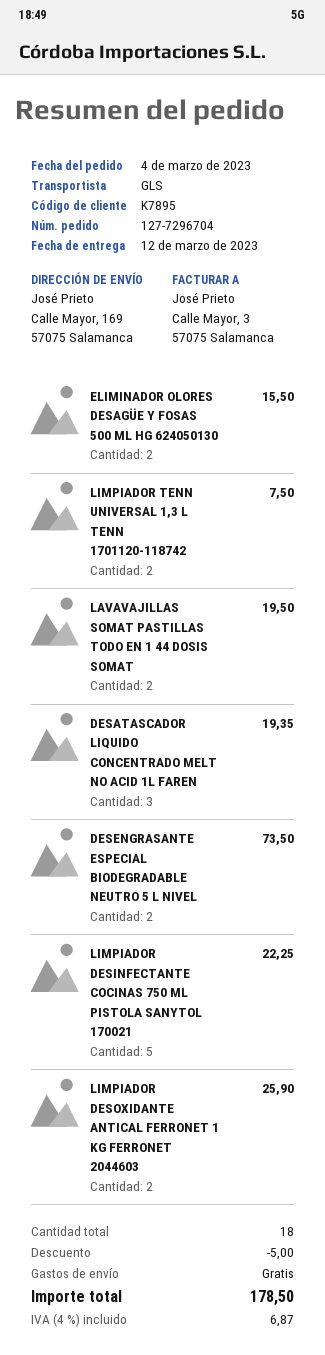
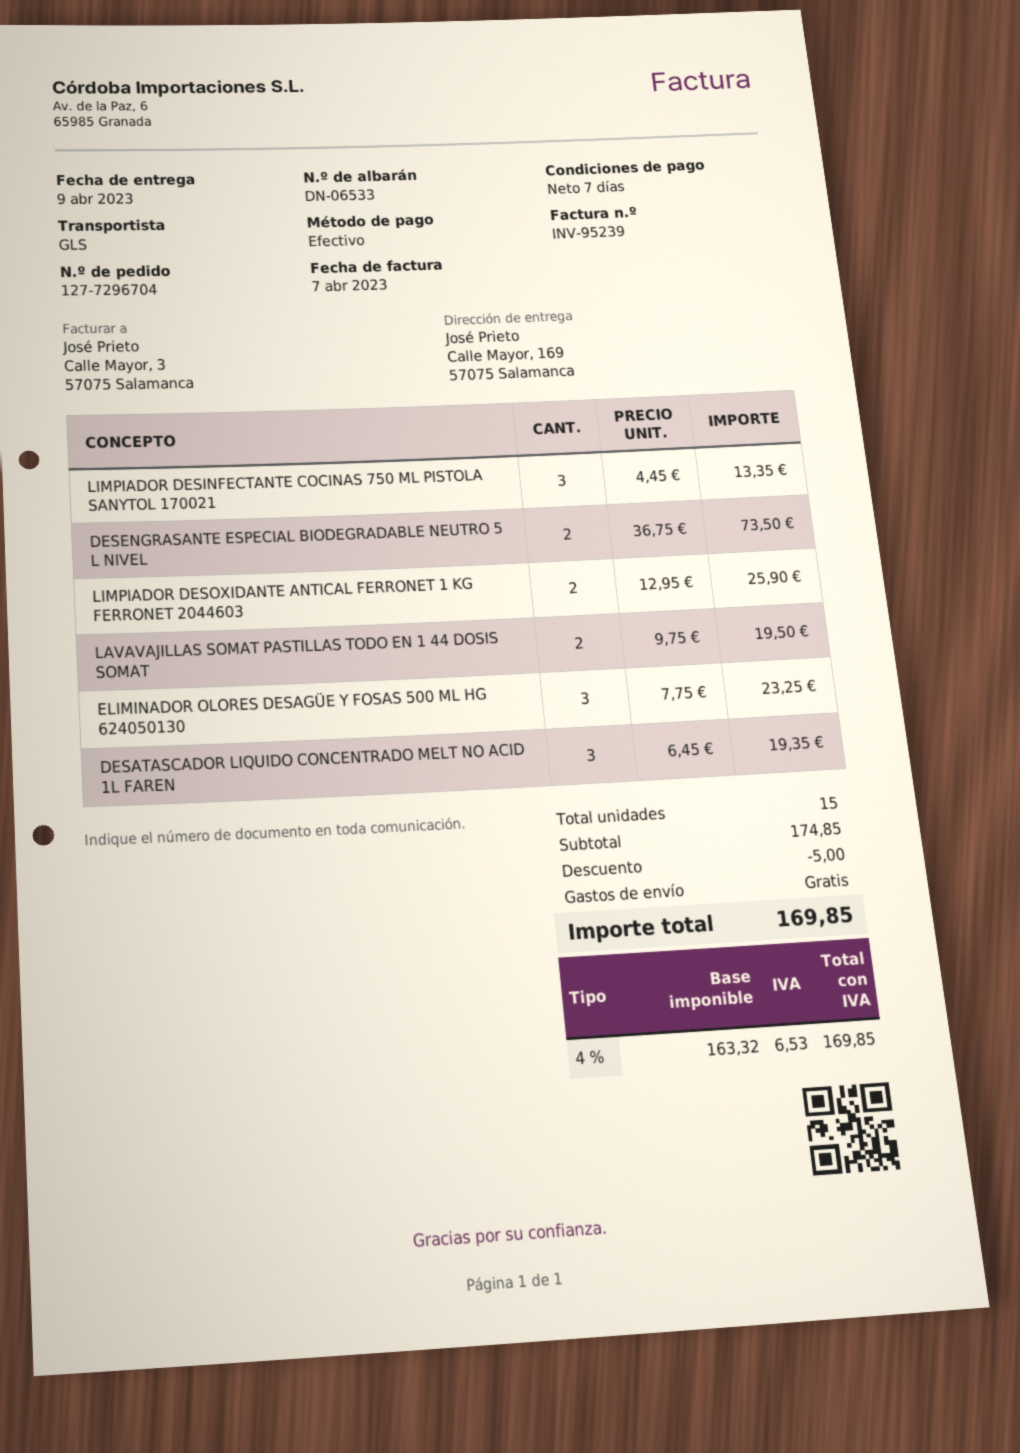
delivery date: 2023-03-12 -> 2023-04-09
ELIMINADOR OLORES DESAGÜE Y FOSAS 500 ML HG 624050130: 2 for 15.50 -> 3 for 23.25
LIMPIADOR TENN UNIVERSAL 1,3 L TENN 1701120-118742: 2 for 7.50 -> none
LIMPIADOR DESINFECTANTE COCINAS 750 ML PISTOLA SANYTOL 170021: 5 for 22.25 -> 3 for 13.35
total quantity: 18 -> 15
tax: 4% = 6.87 -> 4% = 6.53
total: 178.50 -> 169.85

